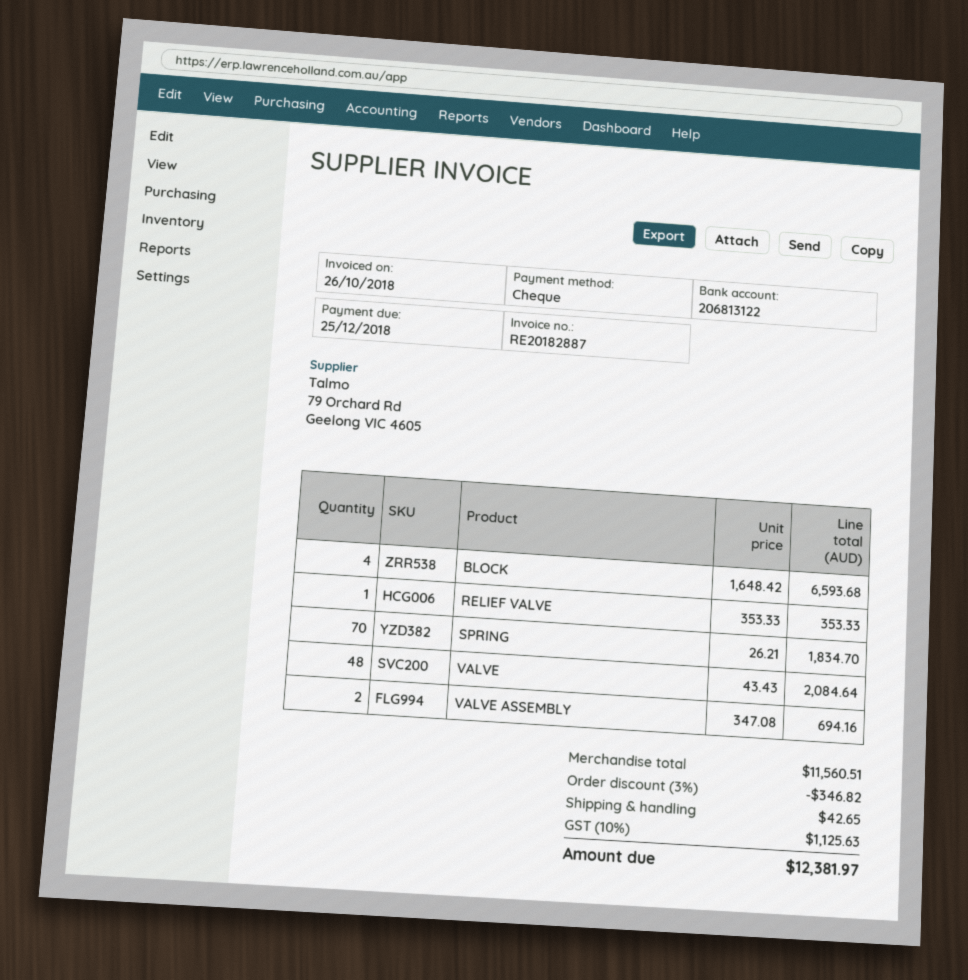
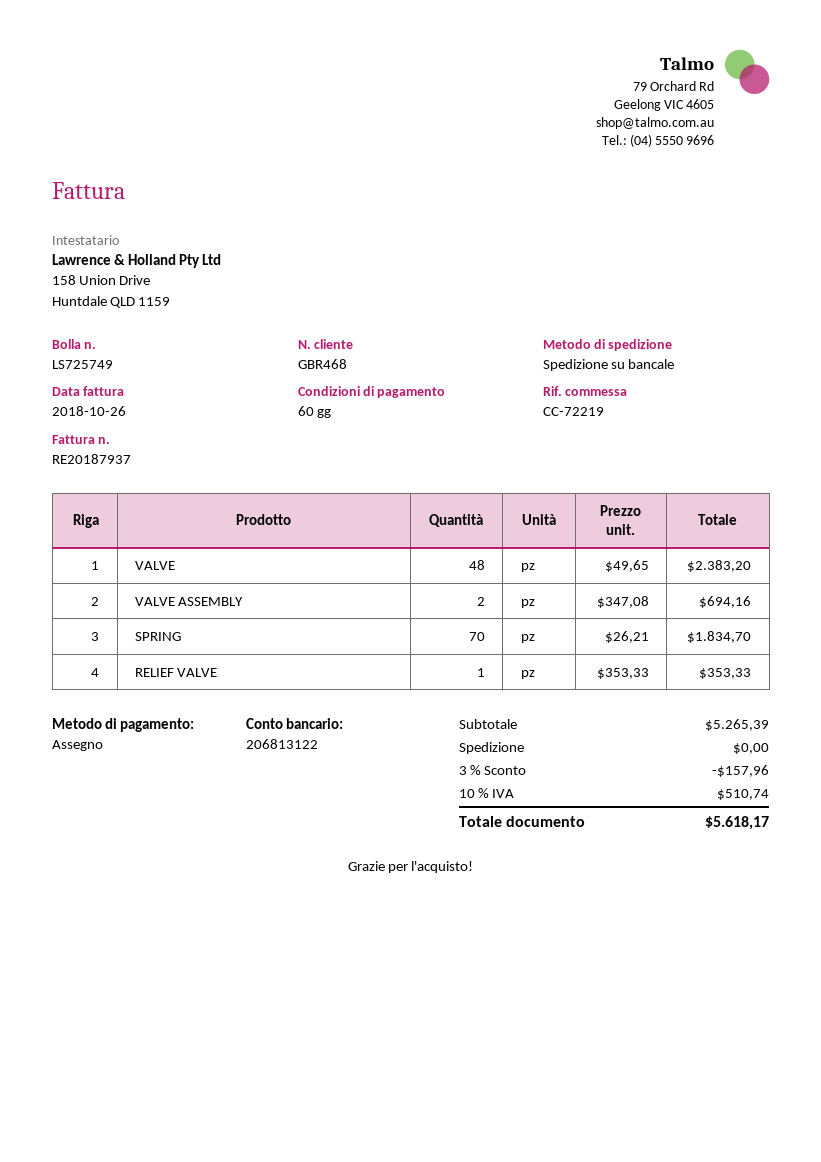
invoice number: RE20182887 -> RE20187937
BLOCK: 4 x 1648.42 = 6593.68 -> none
VALVE: 48 x 43.43 = 2084.64 -> 48 x 49.65 = 2383.20
subtotal: 11560.51 -> 5265.39
discount: 3% = 346.82 -> 3% = 157.96
shipping: 42.65 -> 0.00
tax: 10% = 1125.63 -> 10% = 510.74
total: 12381.97 -> 5618.17

